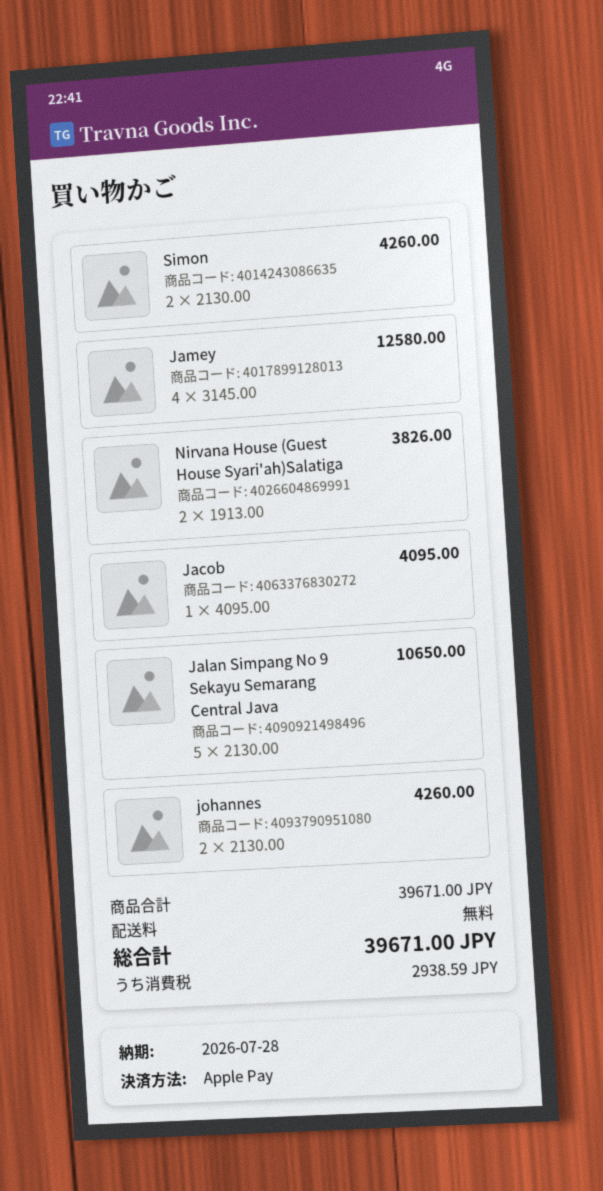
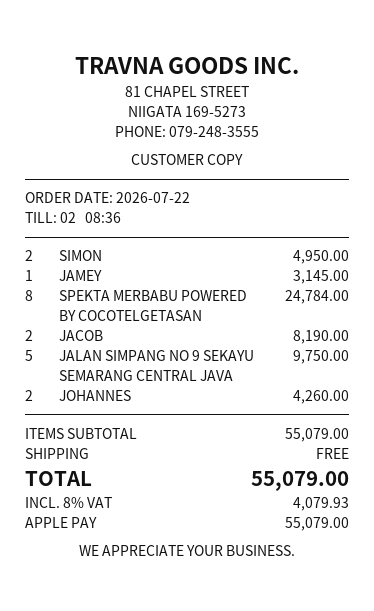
Simon: 2 for 4260.00 -> 2 for 4950.00
Jamey: 4 for 12580.00 -> 1 for 3145.00
Nirvana House (Guest House Syari'ah)Salatiga: 2 for 3826.00 -> none
Jacob: 1 for 4095.00 -> 2 for 8190.00
Jalan Simpang No 9 Sekayu Semarang Central Java: 5 for 10650.00 -> 5 for 9750.00
SPEKTA MERBABU POWERED BY COCOTELGETASAN: none -> 8 for 24784.00
subtotal: 39671.00 -> 55079.00
tax: 2938.59 -> 4079.93
total: 39671.00 -> 55079.00

